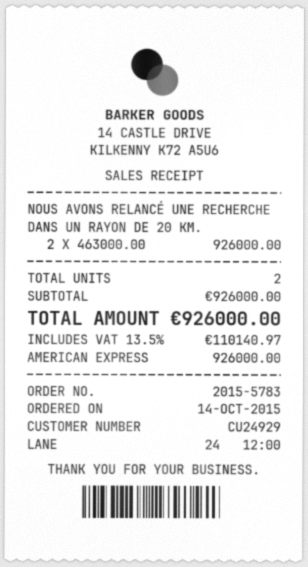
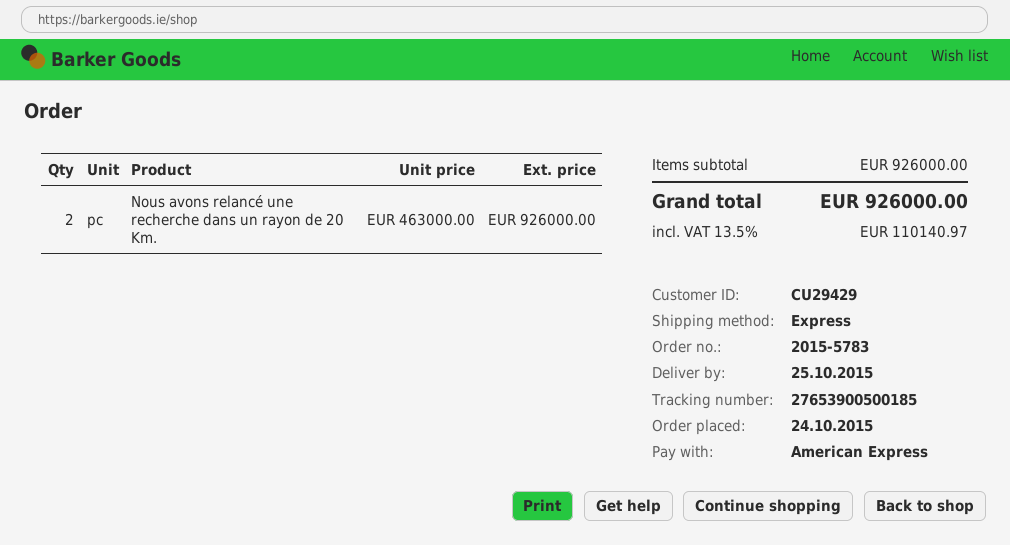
order date: 2015-10-14 -> 2015-10-24
customer number: CU24929 -> CU29429

